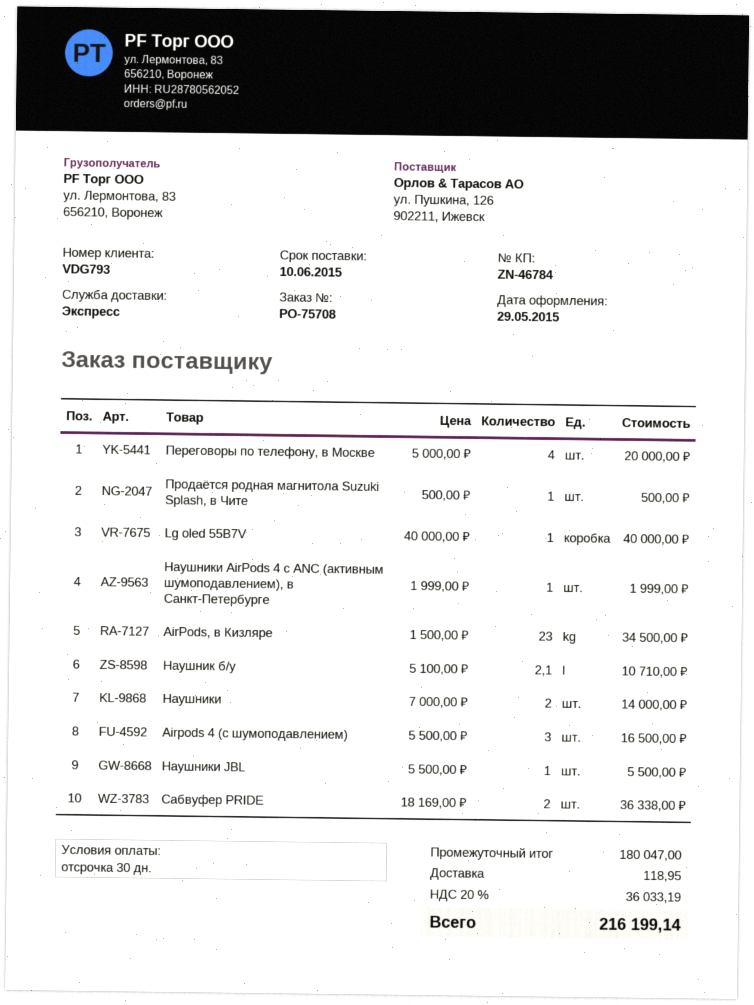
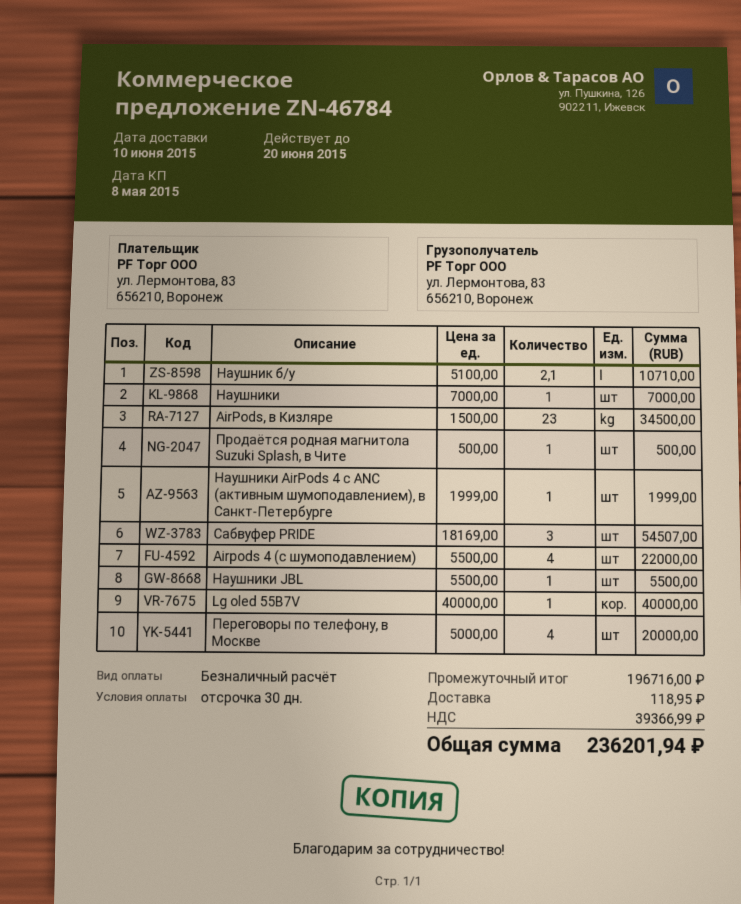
Наушники: 2 x 7000.00 = 14000.00 -> 1 x 7000.00 = 7000.00
Airpods 4 (с шумоподавлением): 3 x 5500.00 = 16500.00 -> 4 x 5500.00 = 22000.00
Сабвуфер PRIDE: 2 x 18169.00 = 36338.00 -> 3 x 18169.00 = 54507.00
subtotal: 180047.00 -> 196716.00
tax: 36033.19 -> 39366.99
total: 216199.14 -> 236201.94

